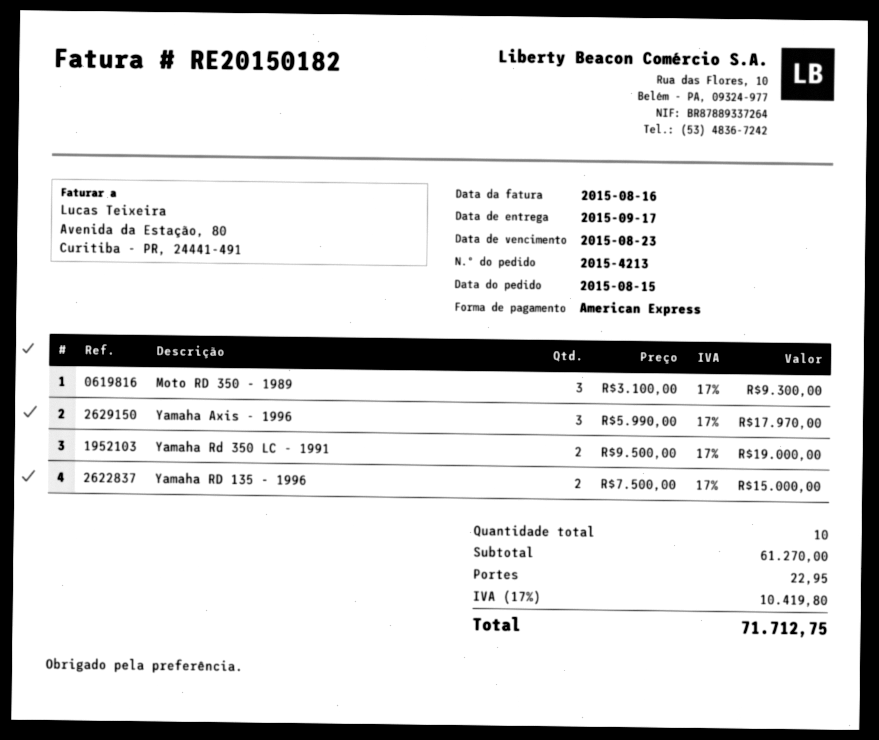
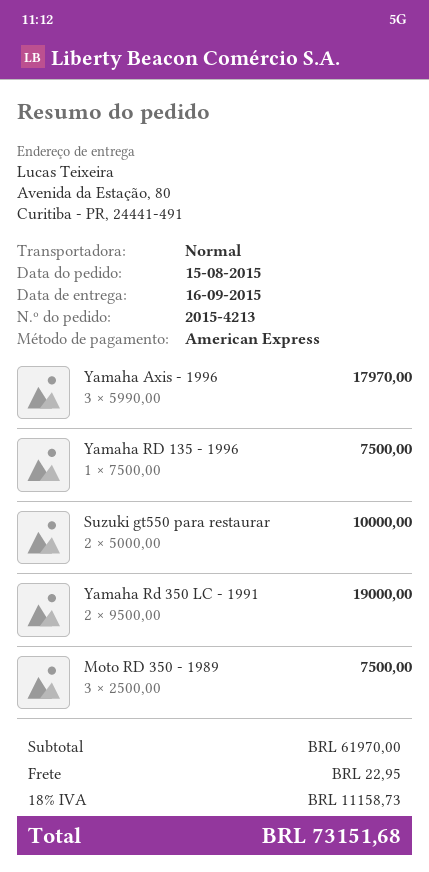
delivery date: 2015-09-17 -> 2015-09-16
Moto RD 350 - 1989: 3 x 3100.00 = 9300.00 -> 3 x 2500.00 = 7500.00
Yamaha RD 135 - 1996: 2 x 7500.00 = 15000.00 -> 1 x 7500.00 = 7500.00
Suzuki gt550 para restaurar: none -> 2 x 5000.00 = 10000.00
subtotal: 61270.00 -> 61970.00
tax: 17% = 10419.80 -> 18% = 11158.73
total: 71712.75 -> 73151.68

